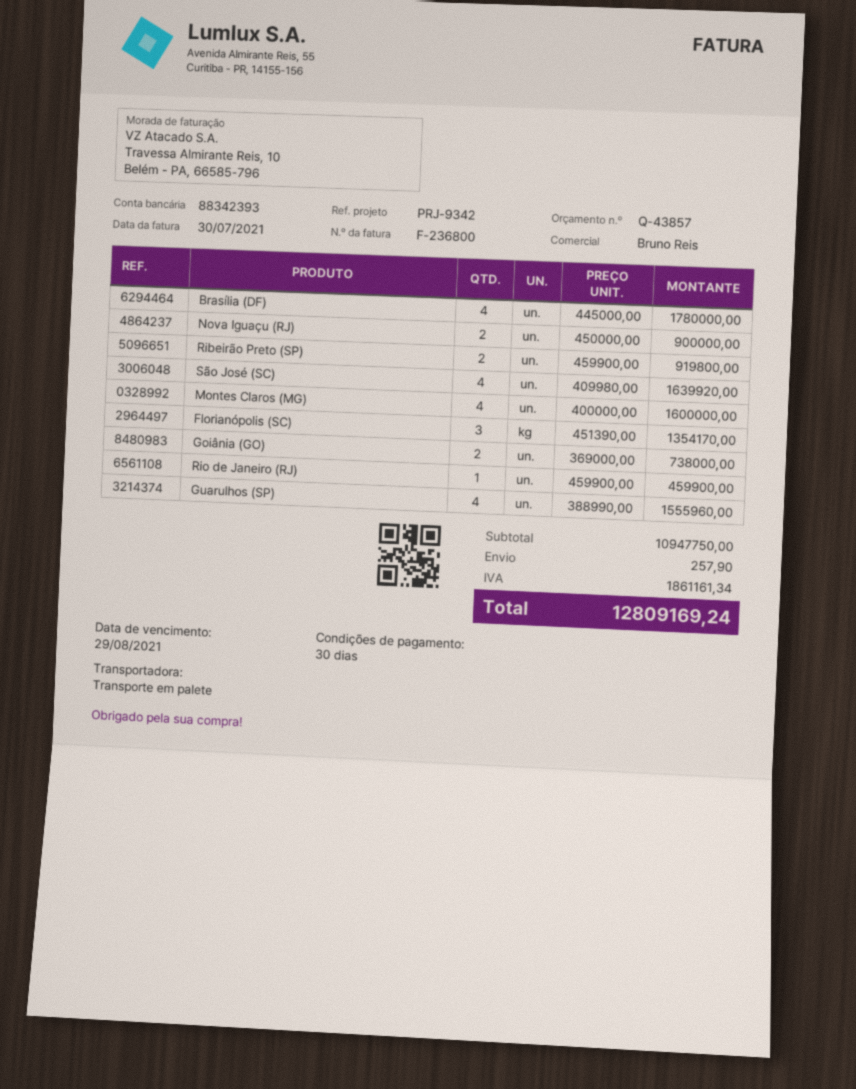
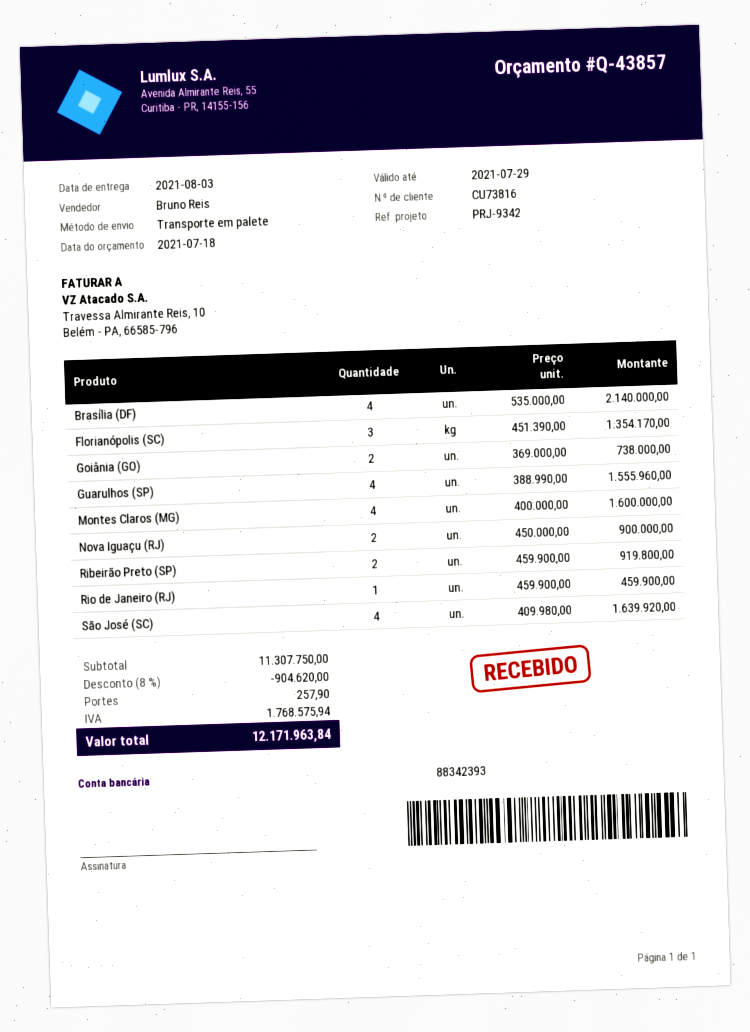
Brasília (DF): 4 x 445000.00 = 1780000.00 -> 4 x 535000.00 = 2140000.00
subtotal: 10947750.00 -> 11307750.00
discount: none -> 8% = 904620.00
tax: 1861161.34 -> 1768575.94
total: 12809169.24 -> 12171963.84

